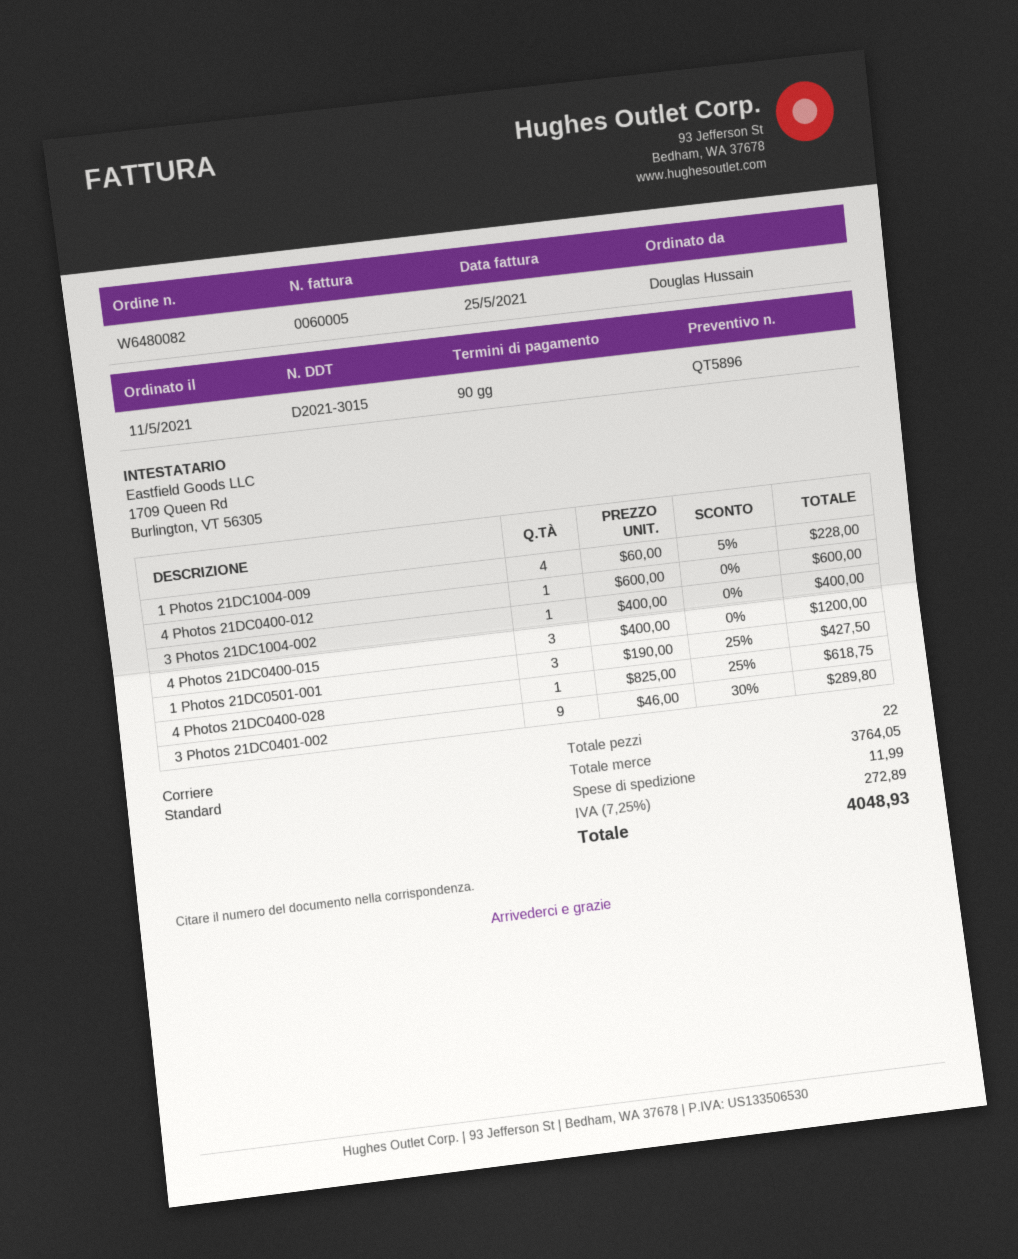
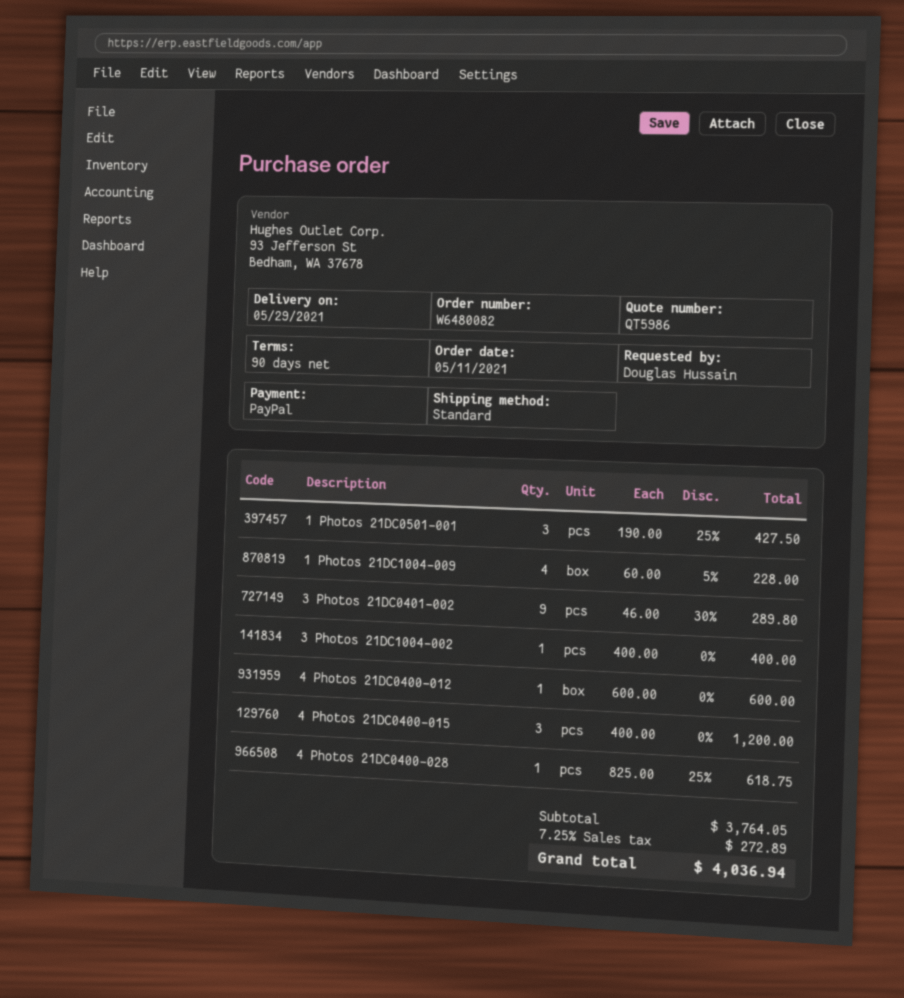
quote number: QT5896 -> QT5986
shipping: 11.99 -> none
total: 4048.93 -> 4036.94

